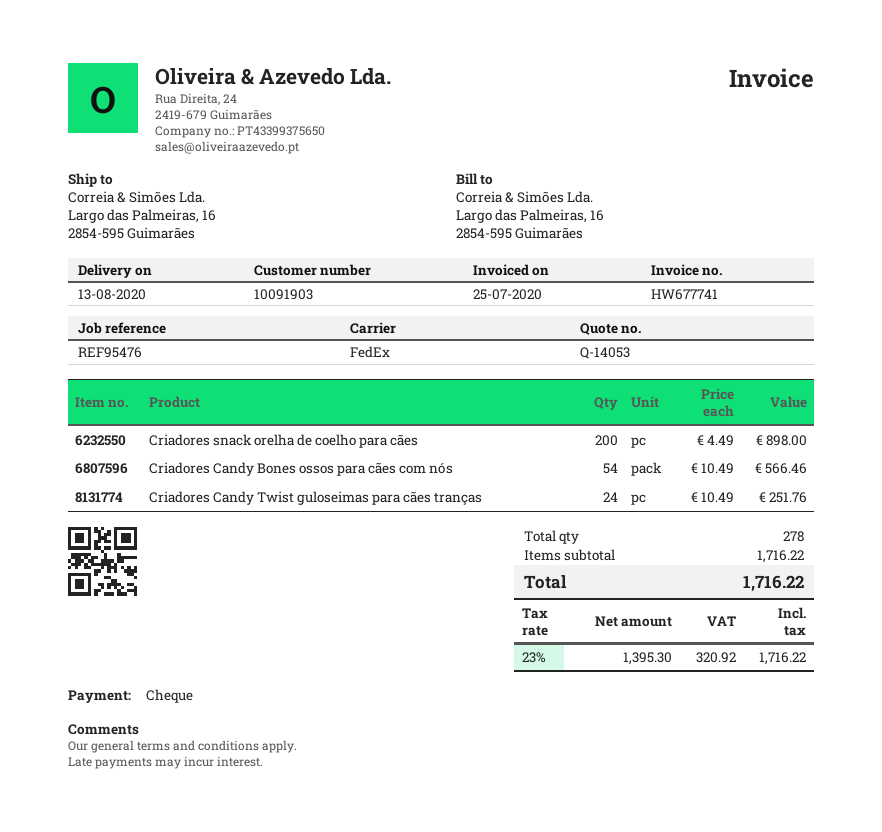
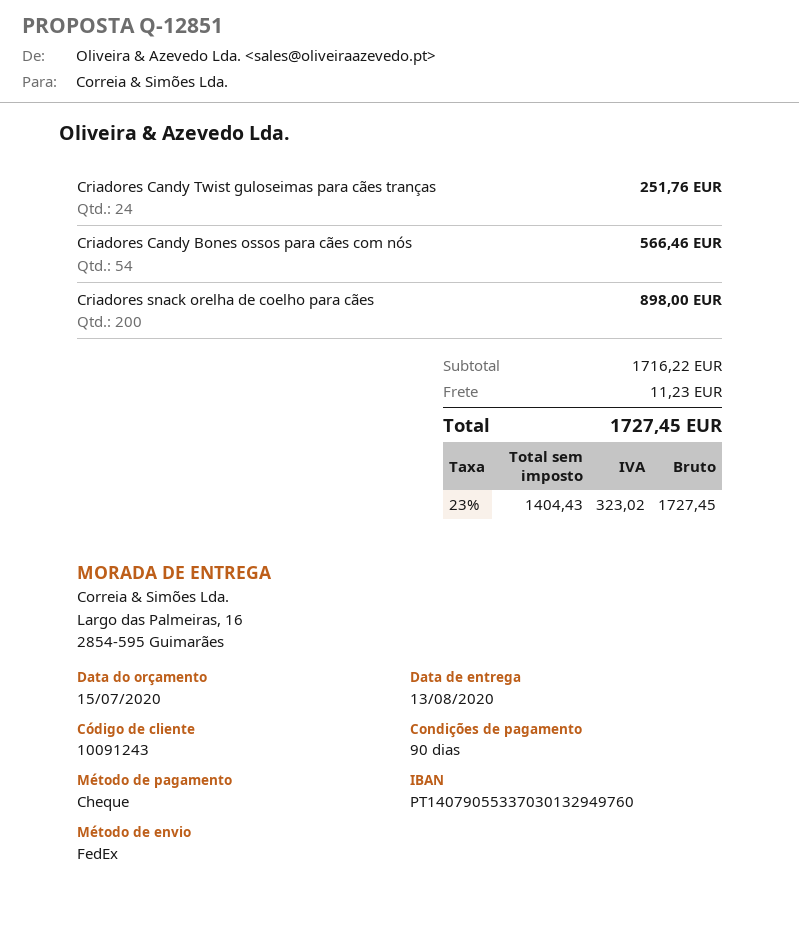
quote number: Q-14053 -> Q-12851
customer number: 10091903 -> 10091243
shipping: none -> 11.23
net: 1395.30 -> 1404.43
tax: 23% = 320.92 -> 23% = 323.02
total: 1716.22 -> 1727.45

